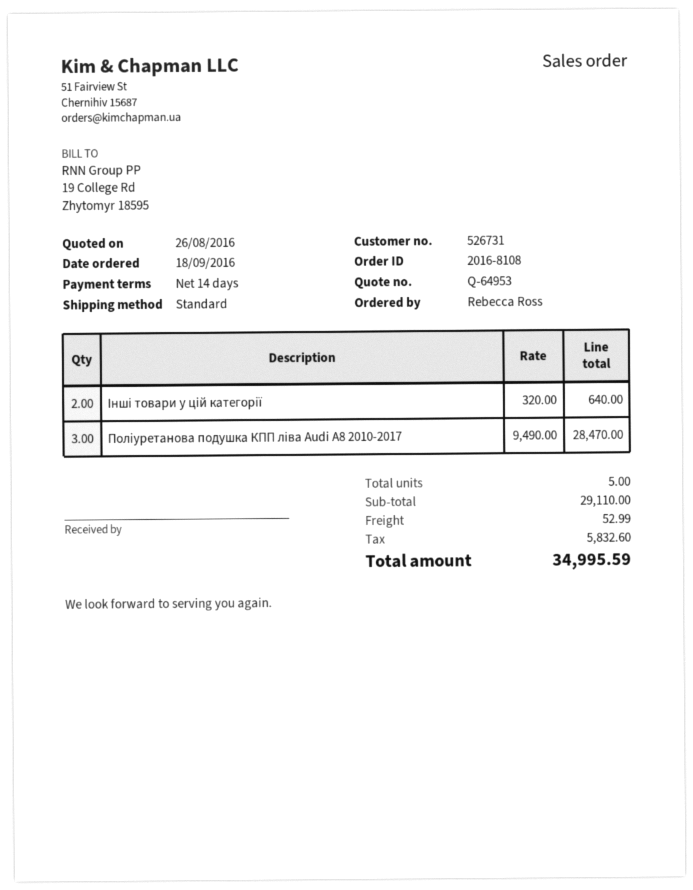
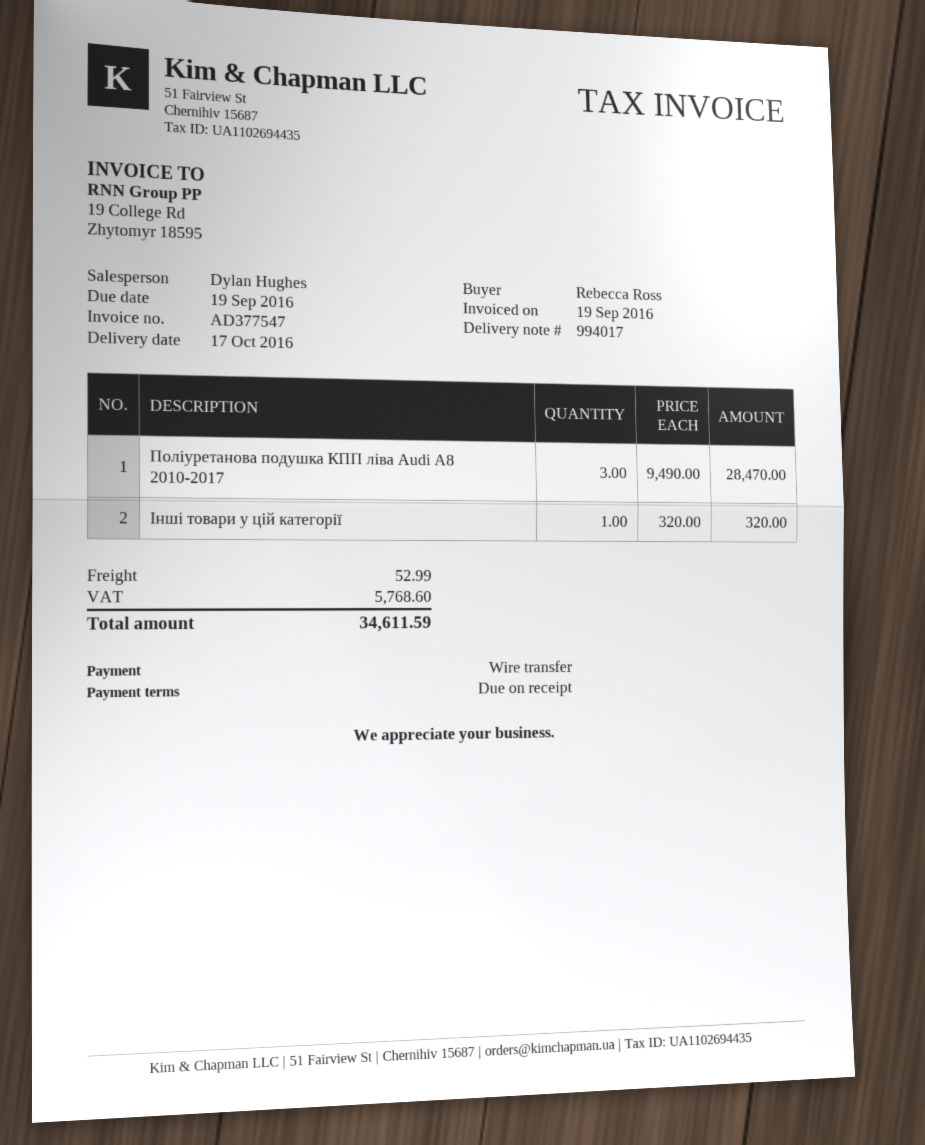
payment terms: 14 days -> on receipt
Інші товари у цій категорії: 2 x 320.00 = 640.00 -> 1 x 320.00 = 320.00
tax: 5832.60 -> 5768.60
total: 34995.59 -> 34611.59

